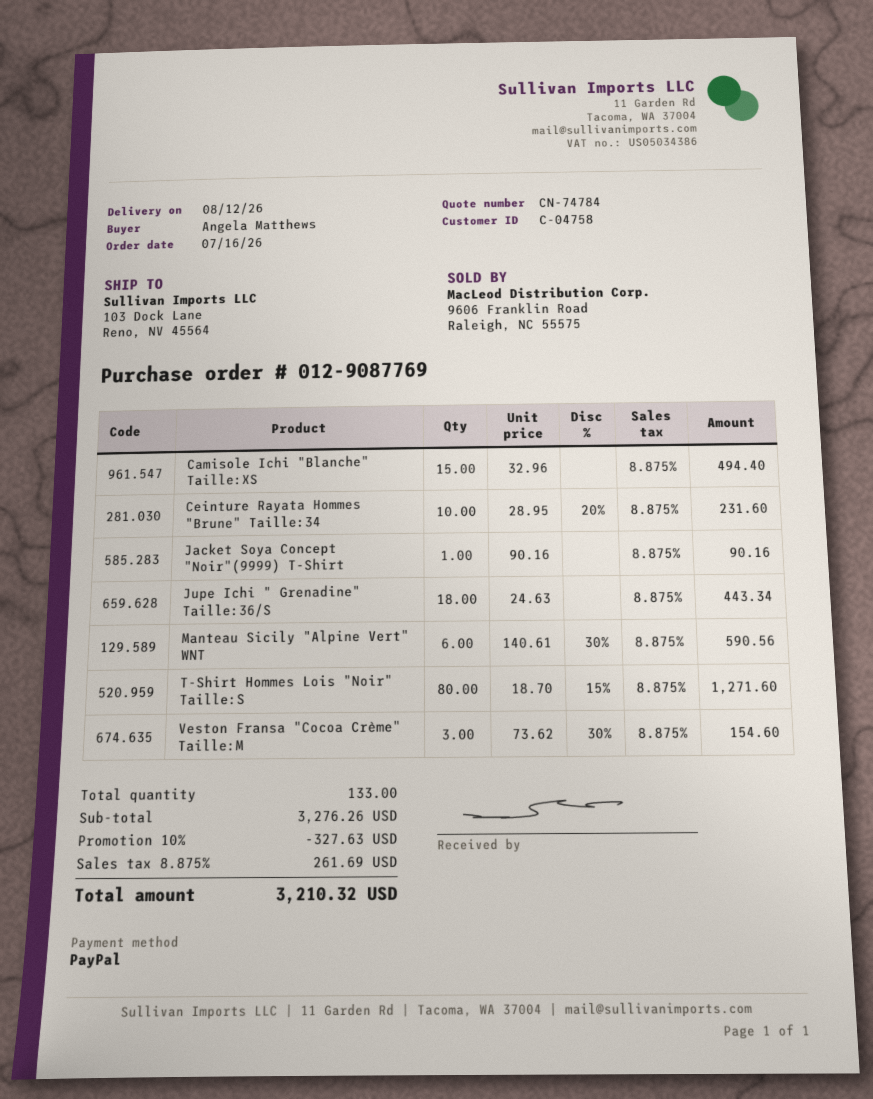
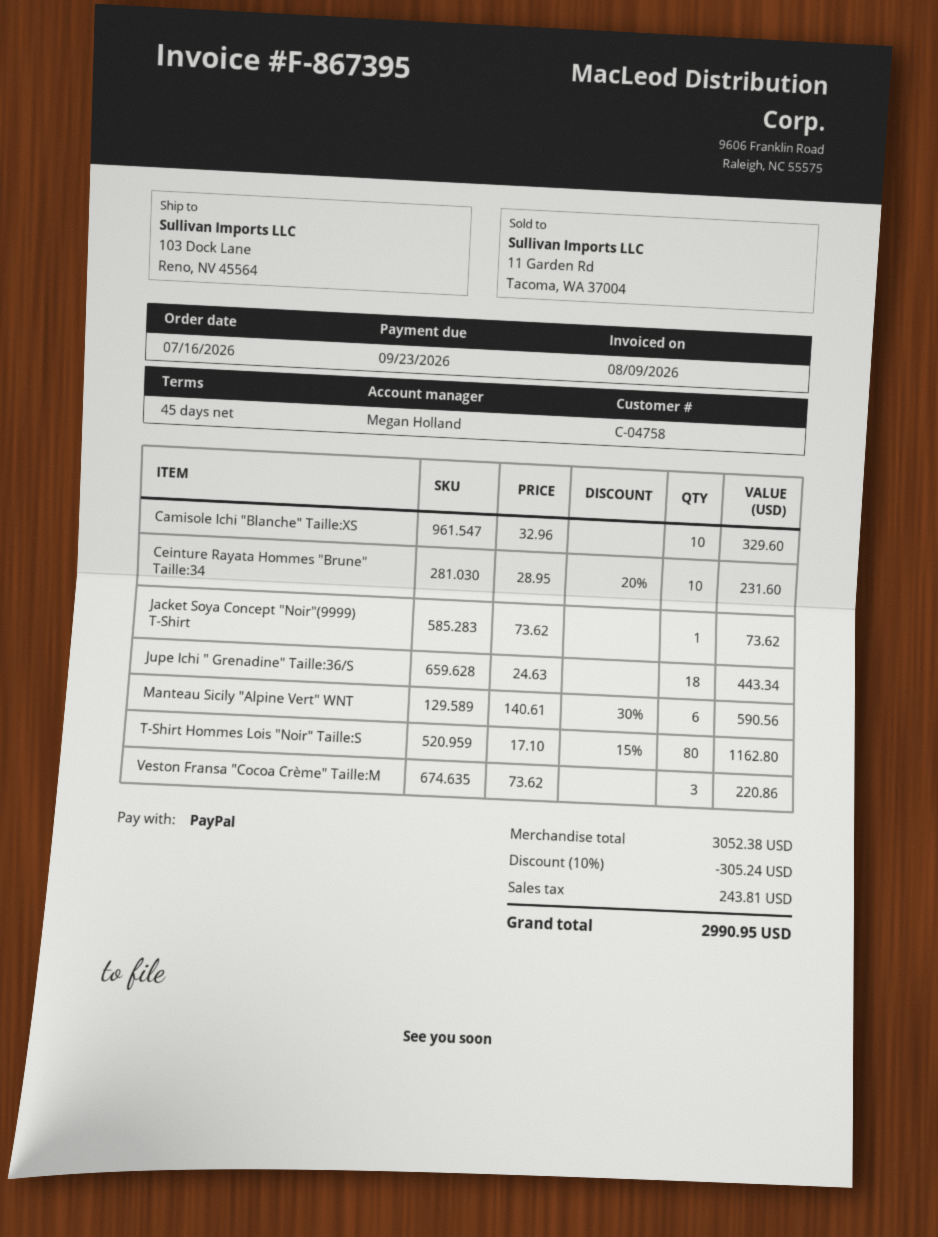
Camisole Ichi "Blanche" Taille:XS: 15 x 32.96 = 494.40 -> 10 x 32.96 = 329.60
Jacket Soya Concept "Noir"(9999) T-Shirt: 1 x 90.16 = 90.16 -> 1 x 73.62 = 73.62
T-Shirt Hommes Lois "Noir" Taille:S: 80 x 18.70 - 15% = 1271.60 -> 80 x 17.10 - 15% = 1162.80
Veston Fransa "Cocoa Crème" Taille:M: 3 x 73.62 - 30% = 154.60 -> 3 x 73.62 = 220.86
subtotal: 3276.26 -> 3052.38
discount: 10% = 327.63 -> 10% = 305.24
tax: 261.69 -> 243.81
total: 3210.32 -> 2990.95

